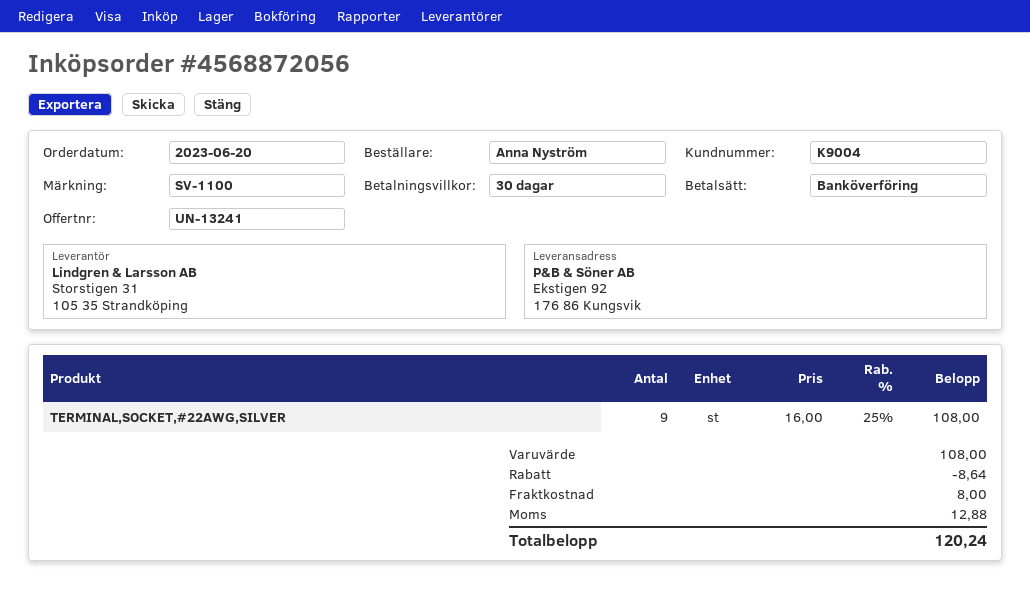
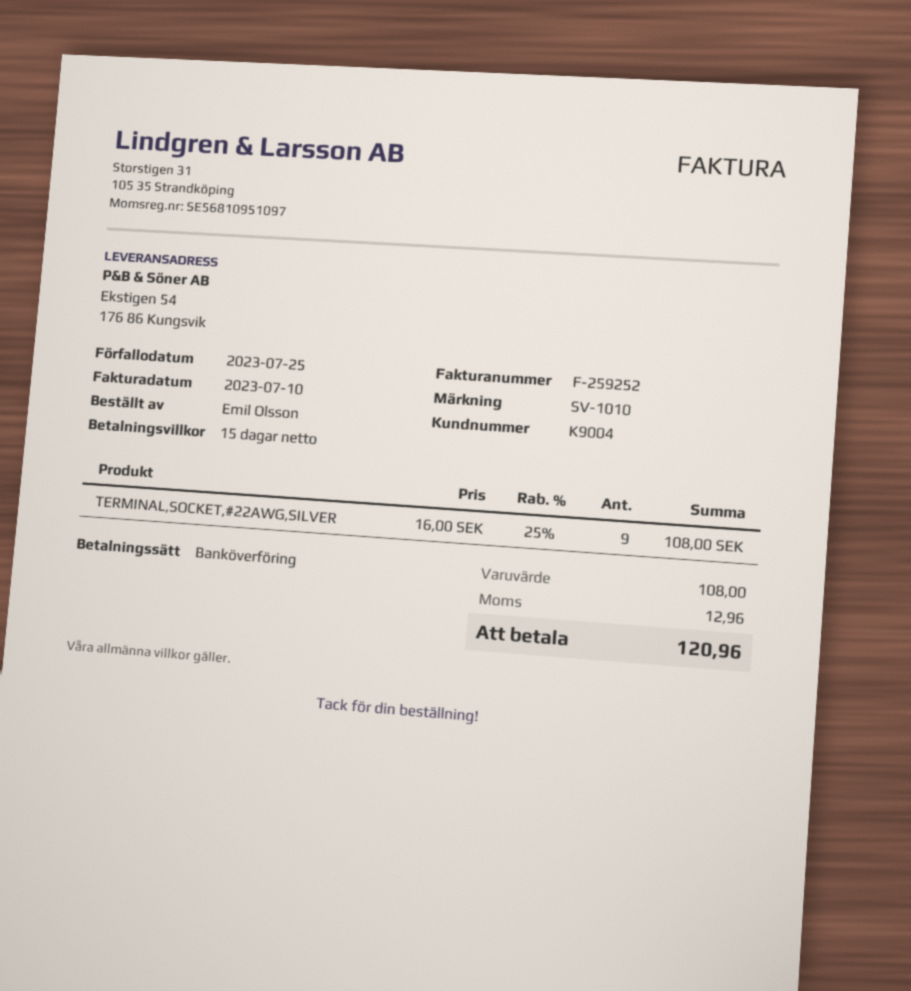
payment terms: 30 days -> 15 days
reference: SV-1100 -> SV-1010
ordered by: Anna Nyström -> Emil Olsson
ship to: Ekstigen 92, 176 86 Kungsvik -> Ekstigen 54, 176 86 Kungsvik
discount: 8.64 -> none
shipping: 8.00 -> none
tax: 12.88 -> 12.96
total: 120.24 -> 120.96

